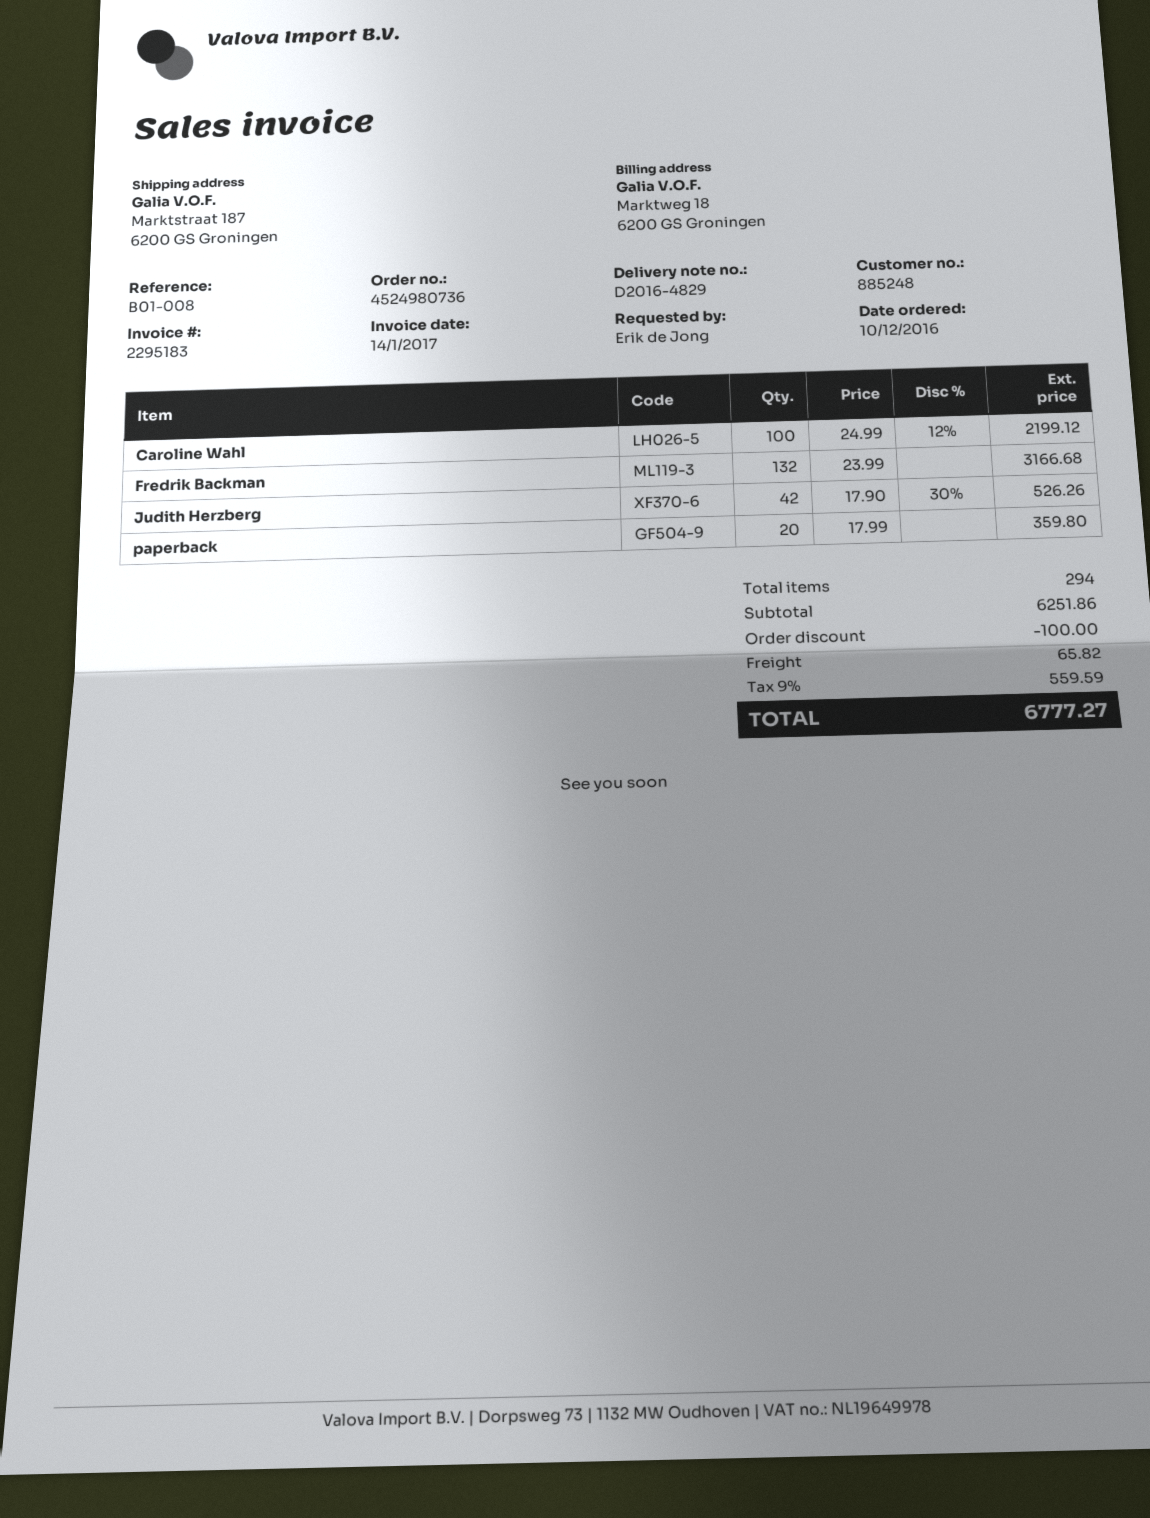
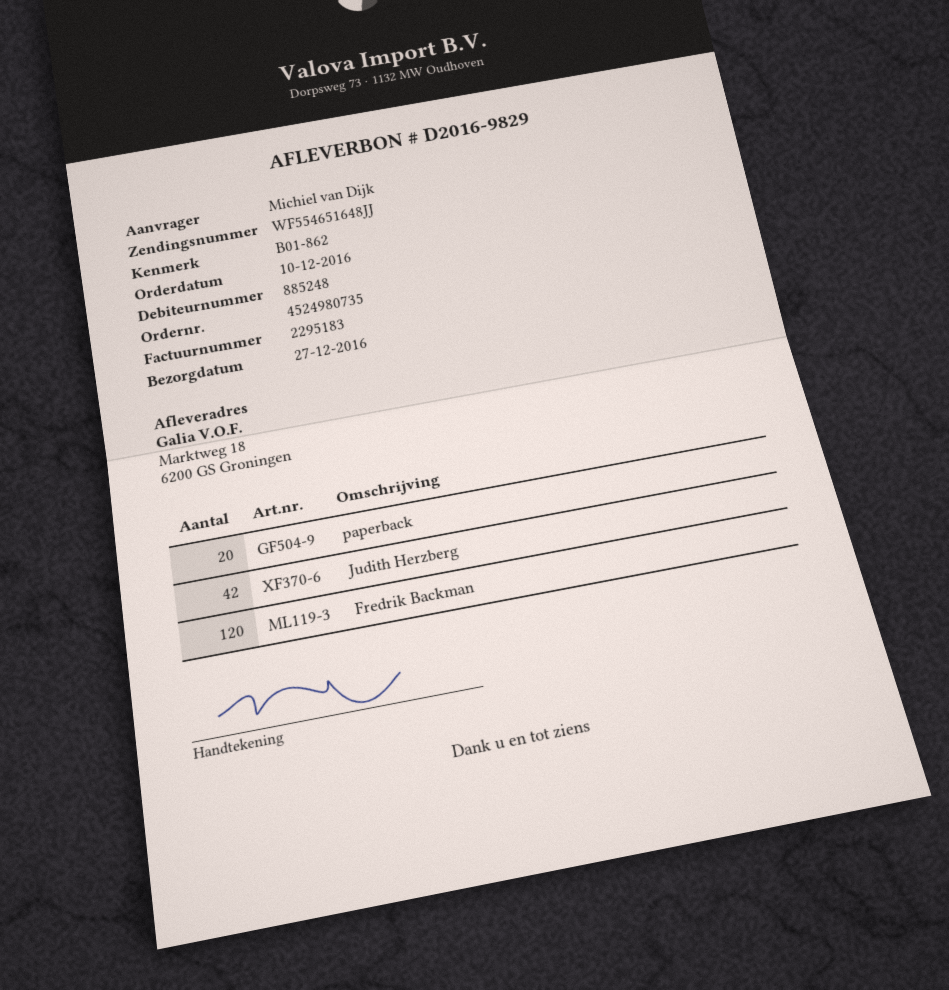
order number: 4524980736 -> 4524980735
delivery note number: D2016-4829 -> D2016-9829
reference: B01-008 -> B01-862
ordered by: Erik de Jong -> Michiel van Dijk
ship to: Marktstraat 187, 6200 GS Groningen -> Marktweg 18, 6200 GS Groningen
Caroline Wahl: 100 -> none
Fredrik Backman: 132 -> 120

